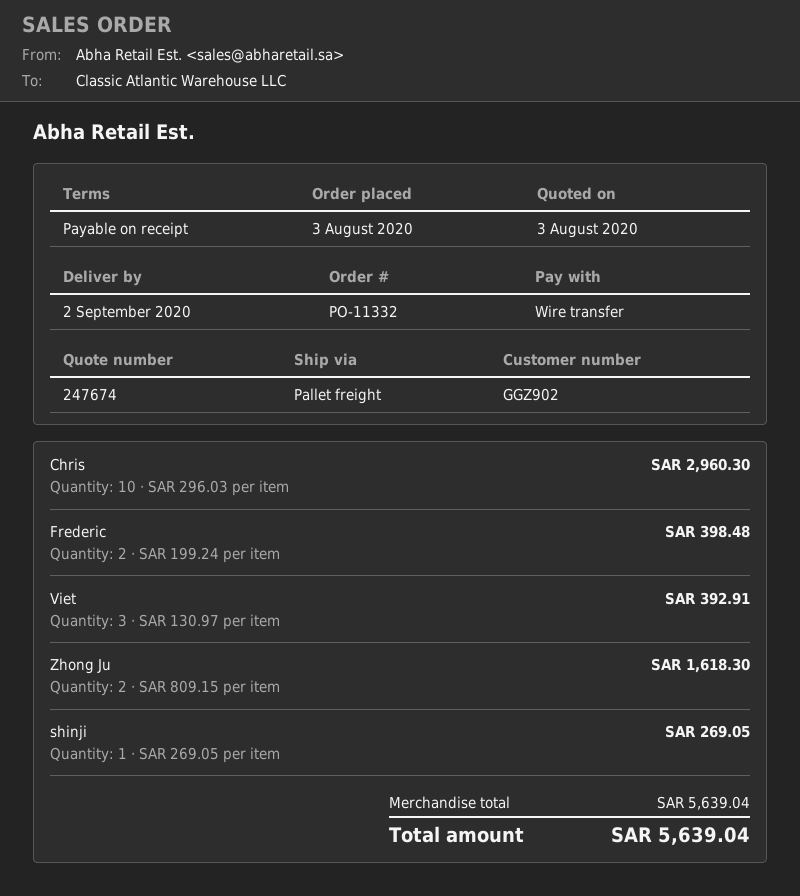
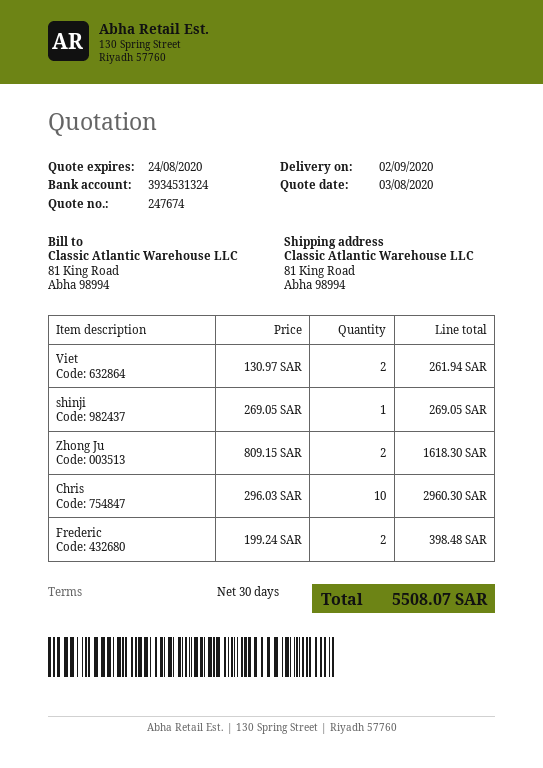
payment terms: on receipt -> 30 days
Viet: 3 x 130.97 = 392.91 -> 2 x 130.97 = 261.94
total: 5639.04 -> 5508.07

